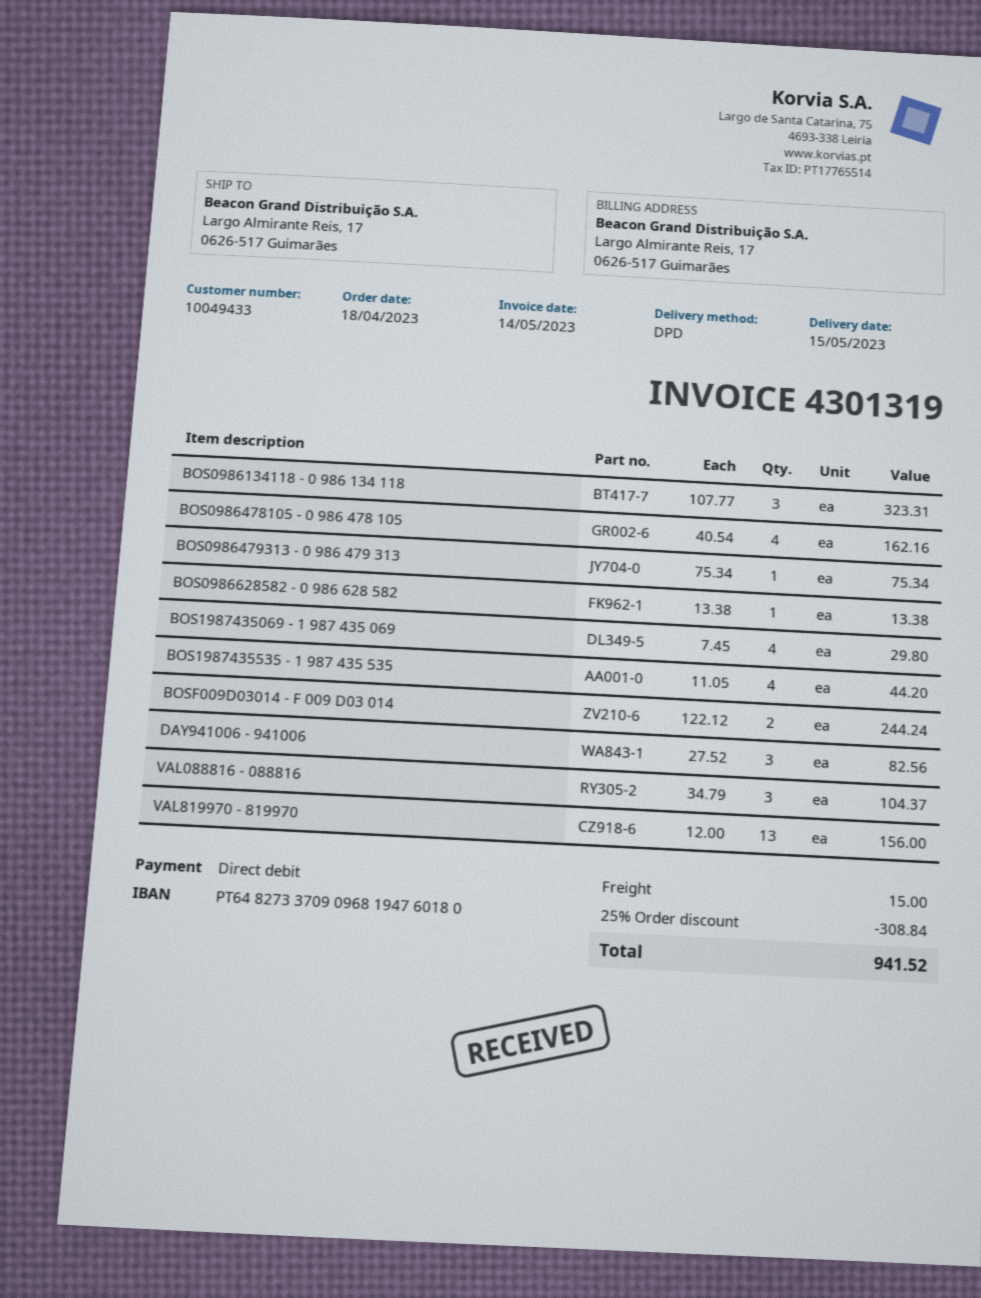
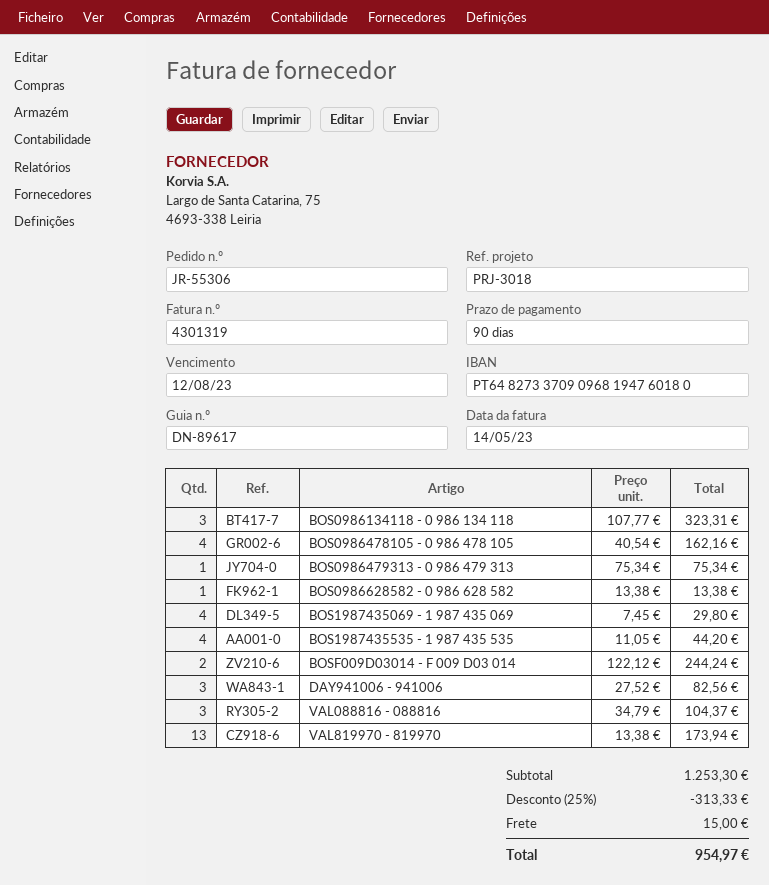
VAL819970 - 819970: 13 x 12.00 = 156.00 -> 13 x 13.38 = 173.94
discount: 25% = 308.84 -> 25% = 313.33
total: 941.52 -> 954.97

